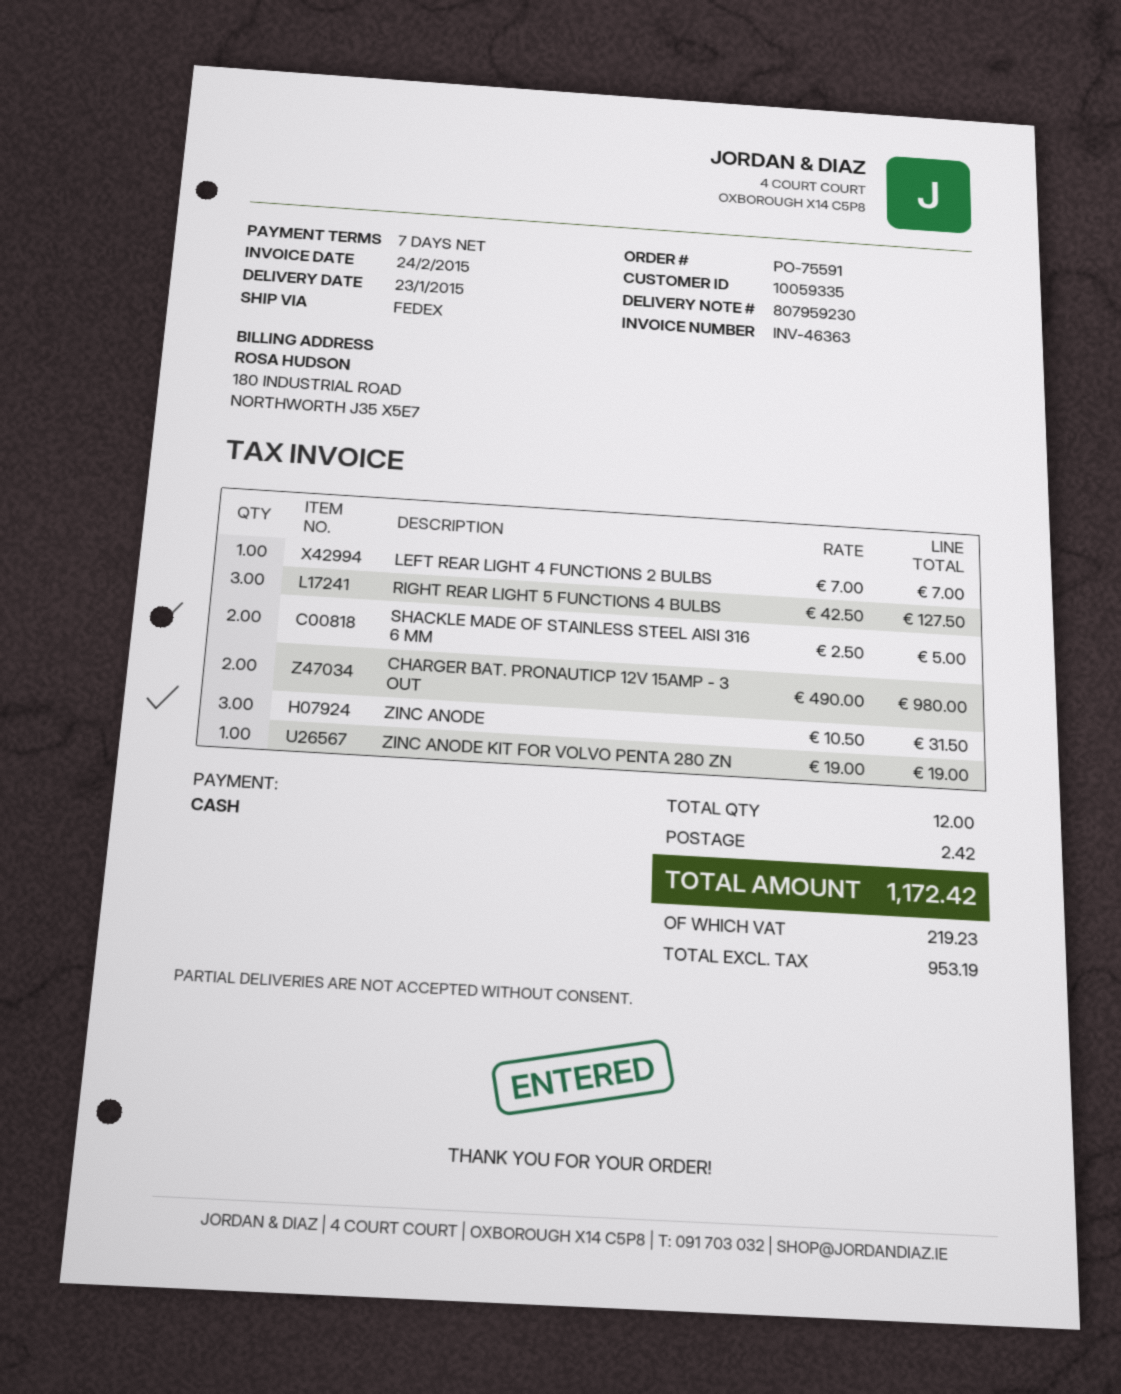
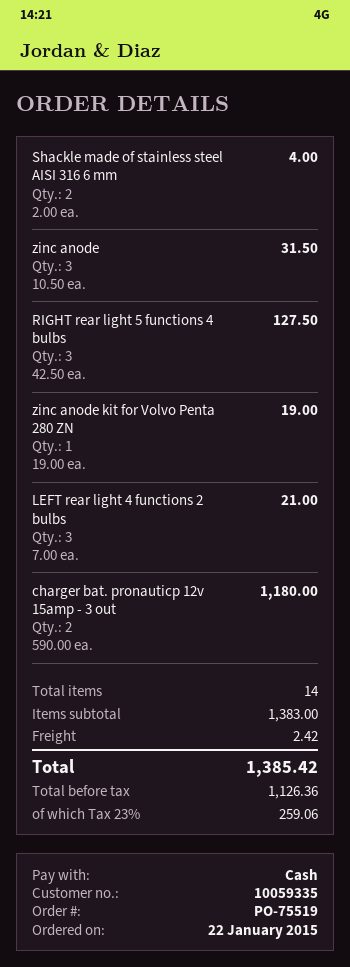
order number: PO-75591 -> PO-75519
LEFT REAR LIGHT 4 FUNCTIONS 2 BULBS: 1 x 7.00 = 7.00 -> 3 x 7.00 = 21.00
SHACKLE MADE OF STAINLESS STEEL AISI 316 6 MM: 2 x 2.50 = 5.00 -> 2 x 2.00 = 4.00
CHARGER BAT. PRONAUTICP 12V 15AMP - 3 OUT: 2 x 490.00 = 980.00 -> 2 x 590.00 = 1180.00
total quantity: 12 -> 14
net: 953.19 -> 1126.36
tax: 219.23 -> 259.06
total: 1172.42 -> 1385.42

